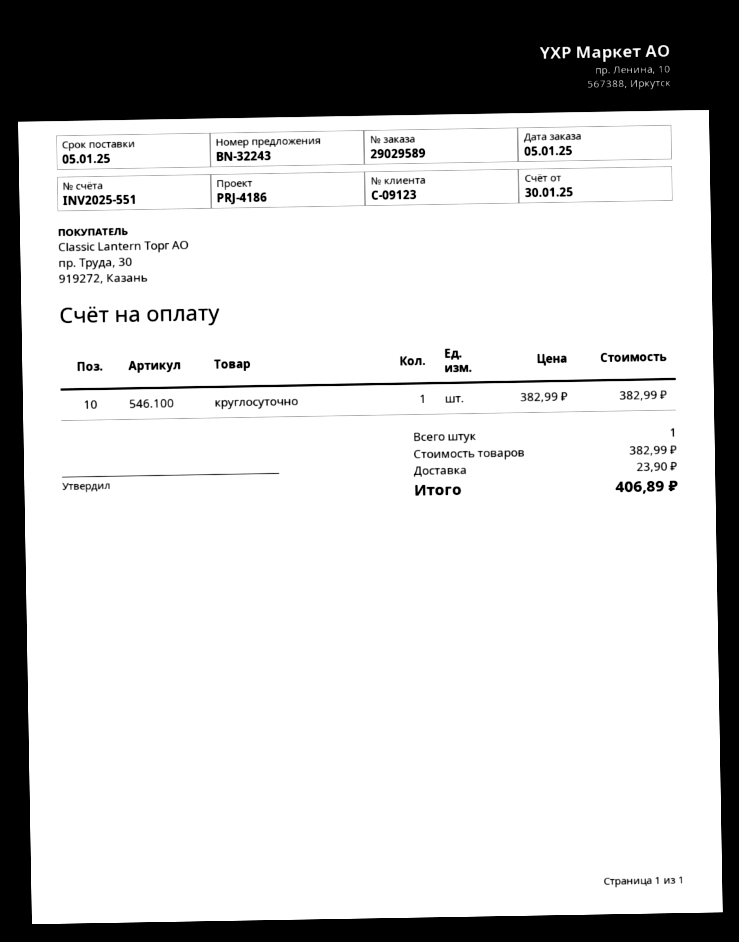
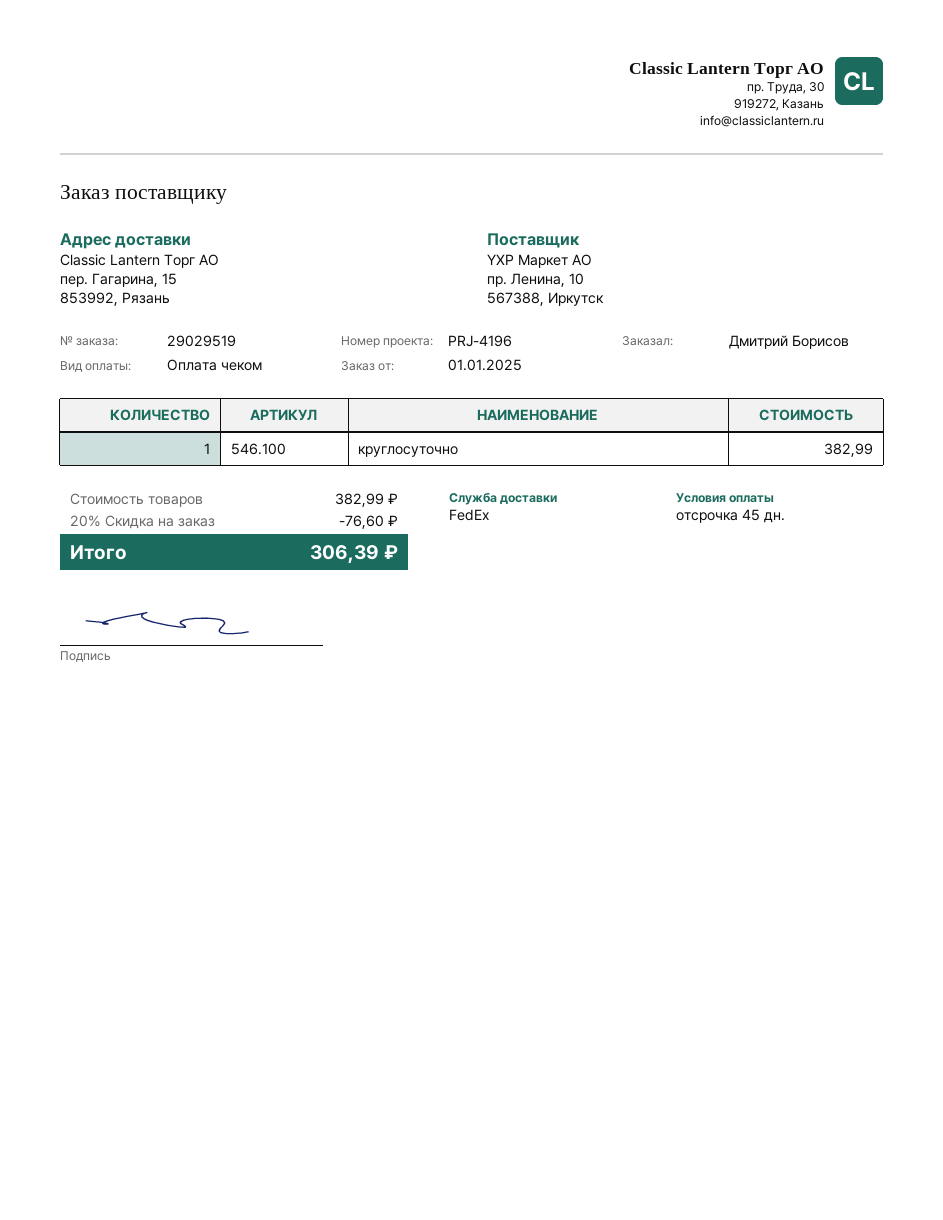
order number: 29029589 -> 29029519
order date: 2025-01-05 -> 2025-01-01
reference: PRJ-4186 -> PRJ-4196
discount: none -> 20% = 76.60
shipping: 23.90 -> none
total: 406.89 -> 306.39

